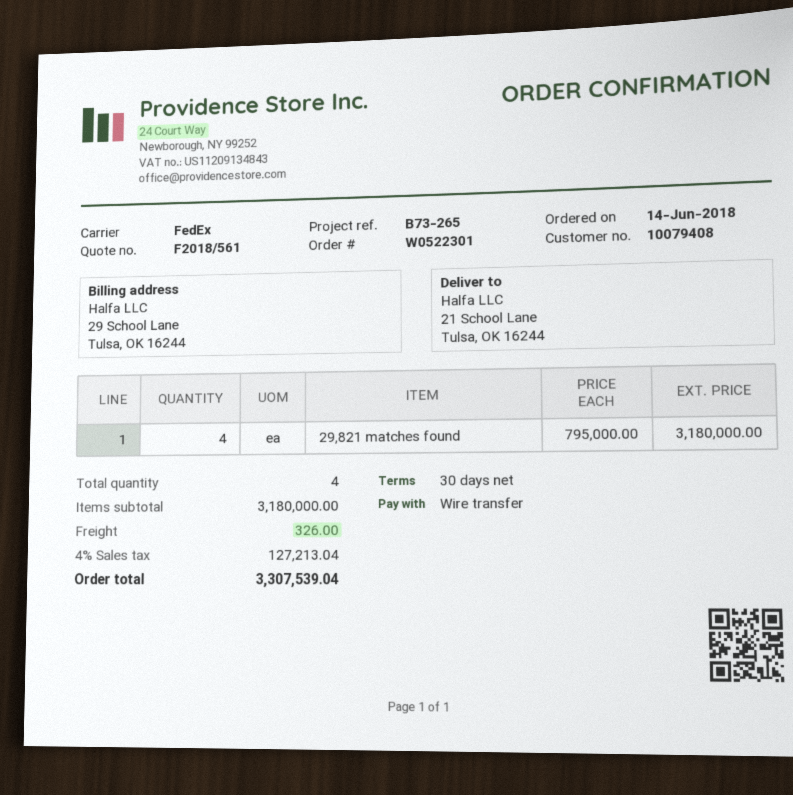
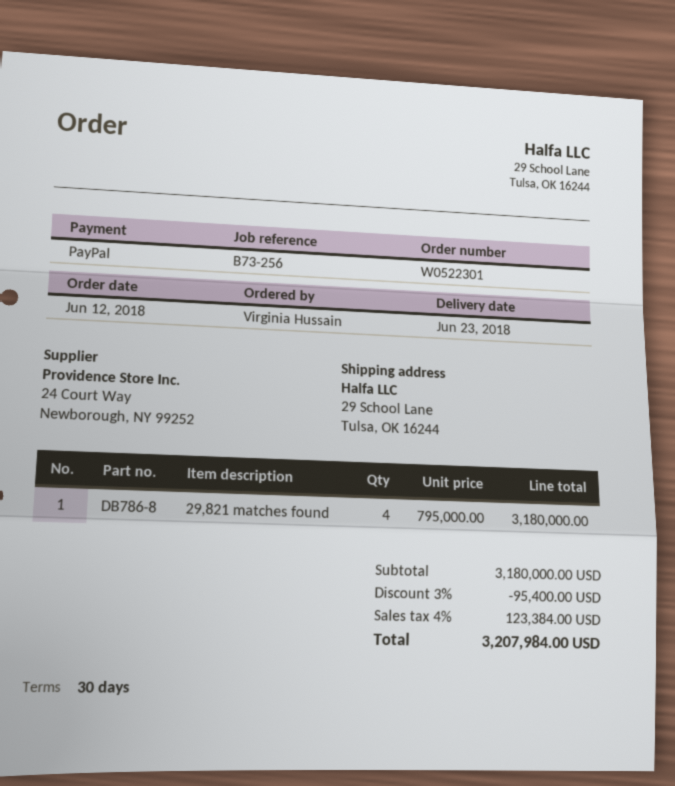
order date: 2018-06-14 -> 2018-06-12
reference: B73-265 -> B73-256
payment method: bank transfer -> PayPal
ship to: 21 School Lane, Tulsa, OK 16244 -> 29 School Lane, Tulsa, OK 16244
discount: none -> 3% = 95400.00
shipping: 326.00 -> none
tax: 4% = 127213.04 -> 4% = 123384.00
total: 3307539.04 -> 3207984.00

